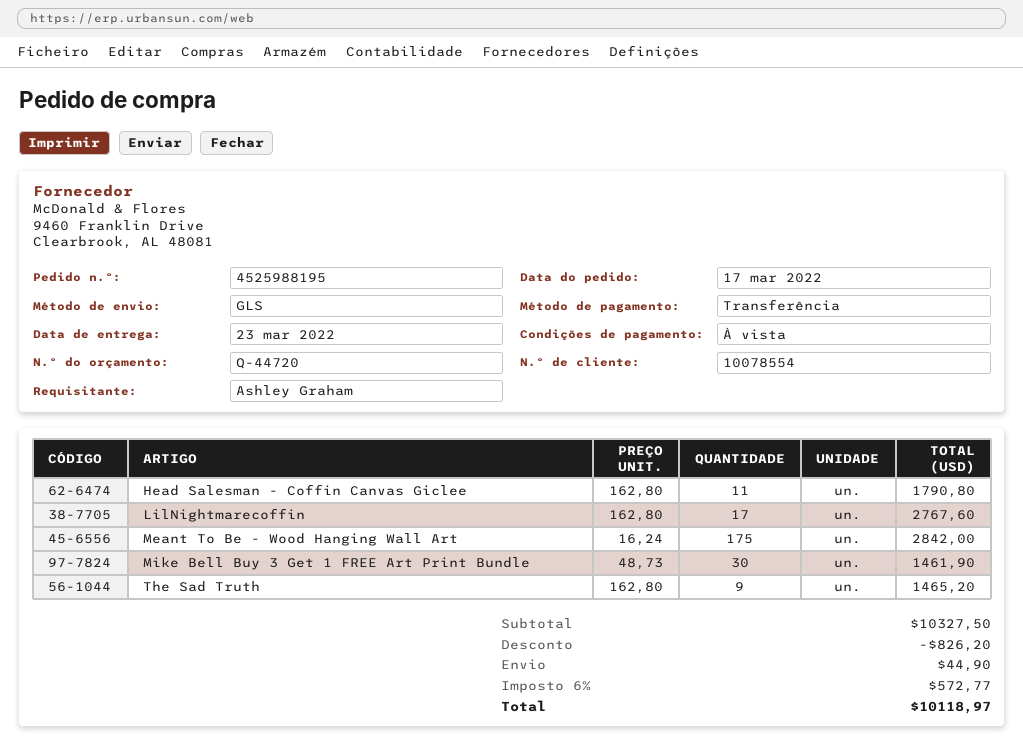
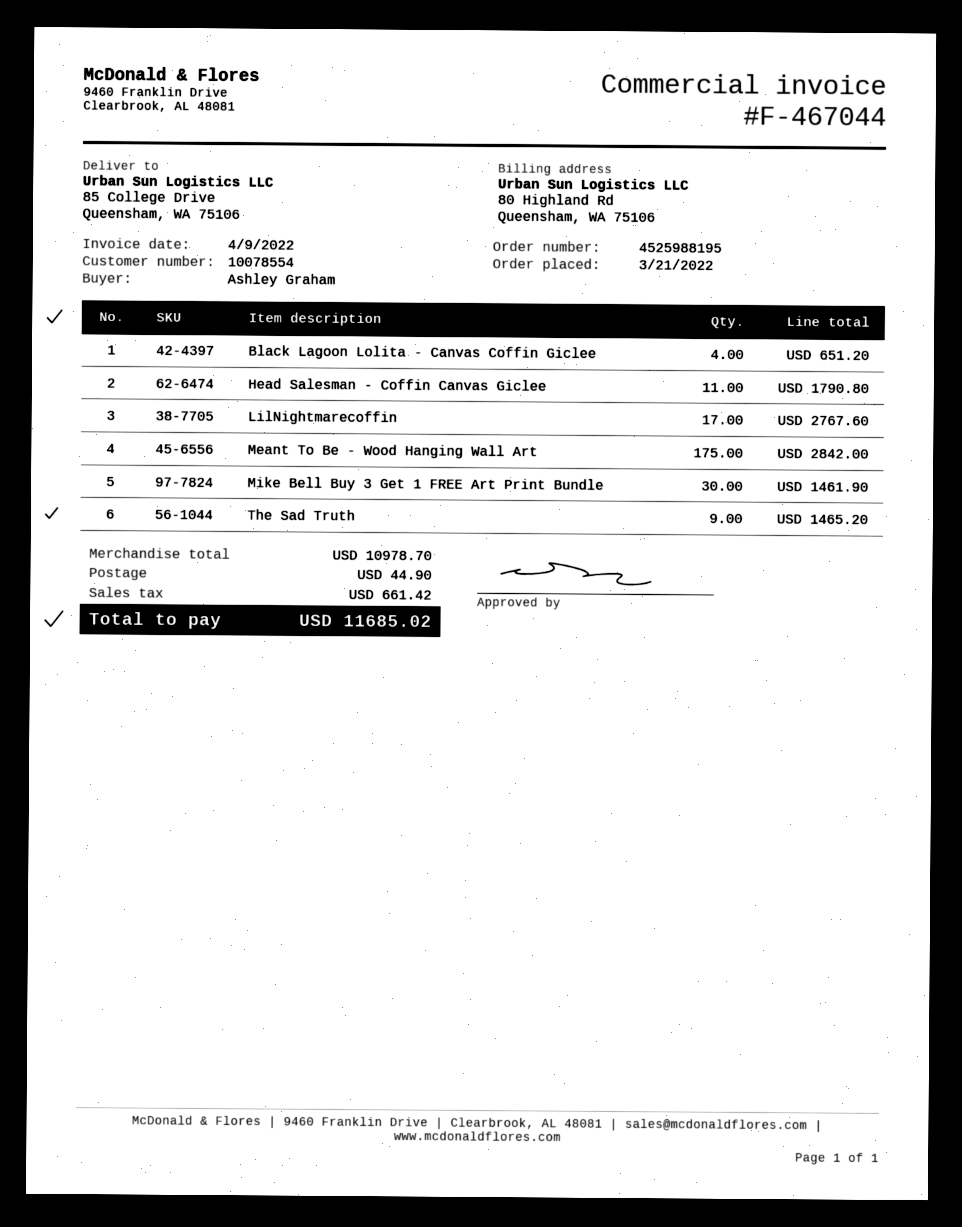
order date: 2022-03-17 -> 2022-03-21
Black Lagoon Lolita - Canvas Coffin Giclee: none -> 4 for 651.20
subtotal: 10327.50 -> 10978.70
discount: 826.20 -> none
tax: 572.77 -> 661.42
total: 10118.97 -> 11685.02

